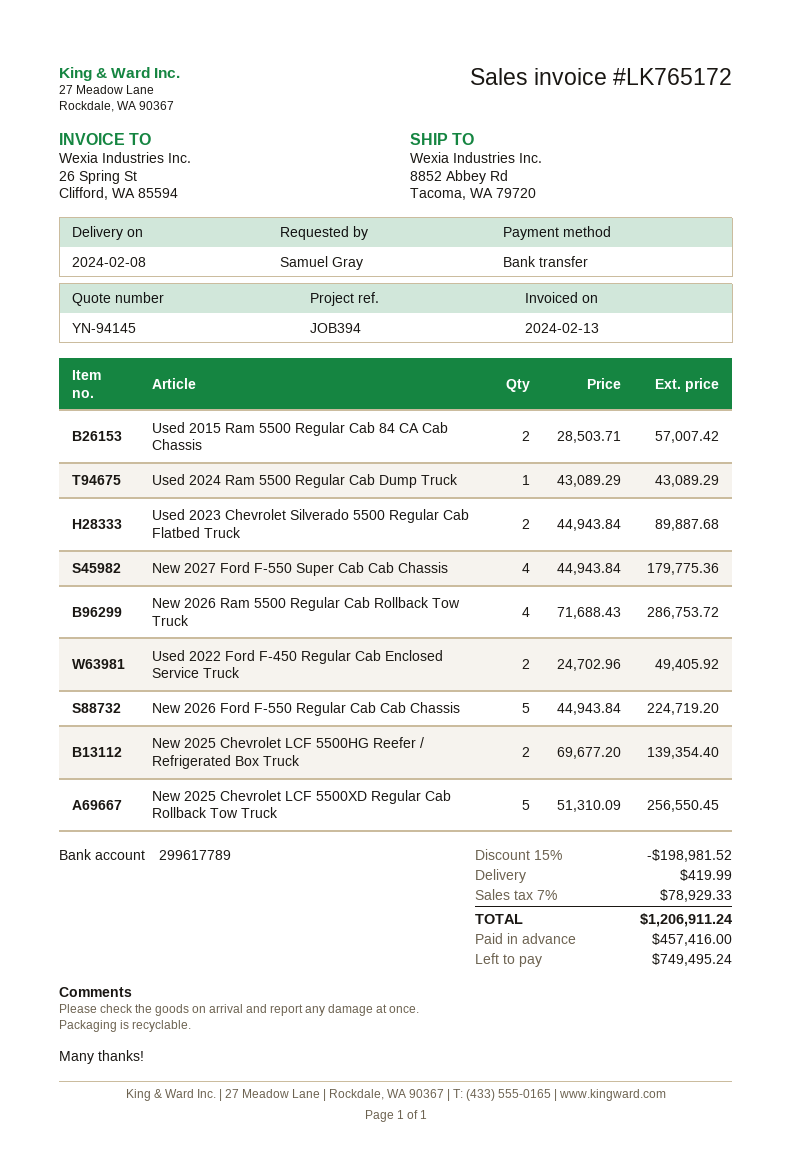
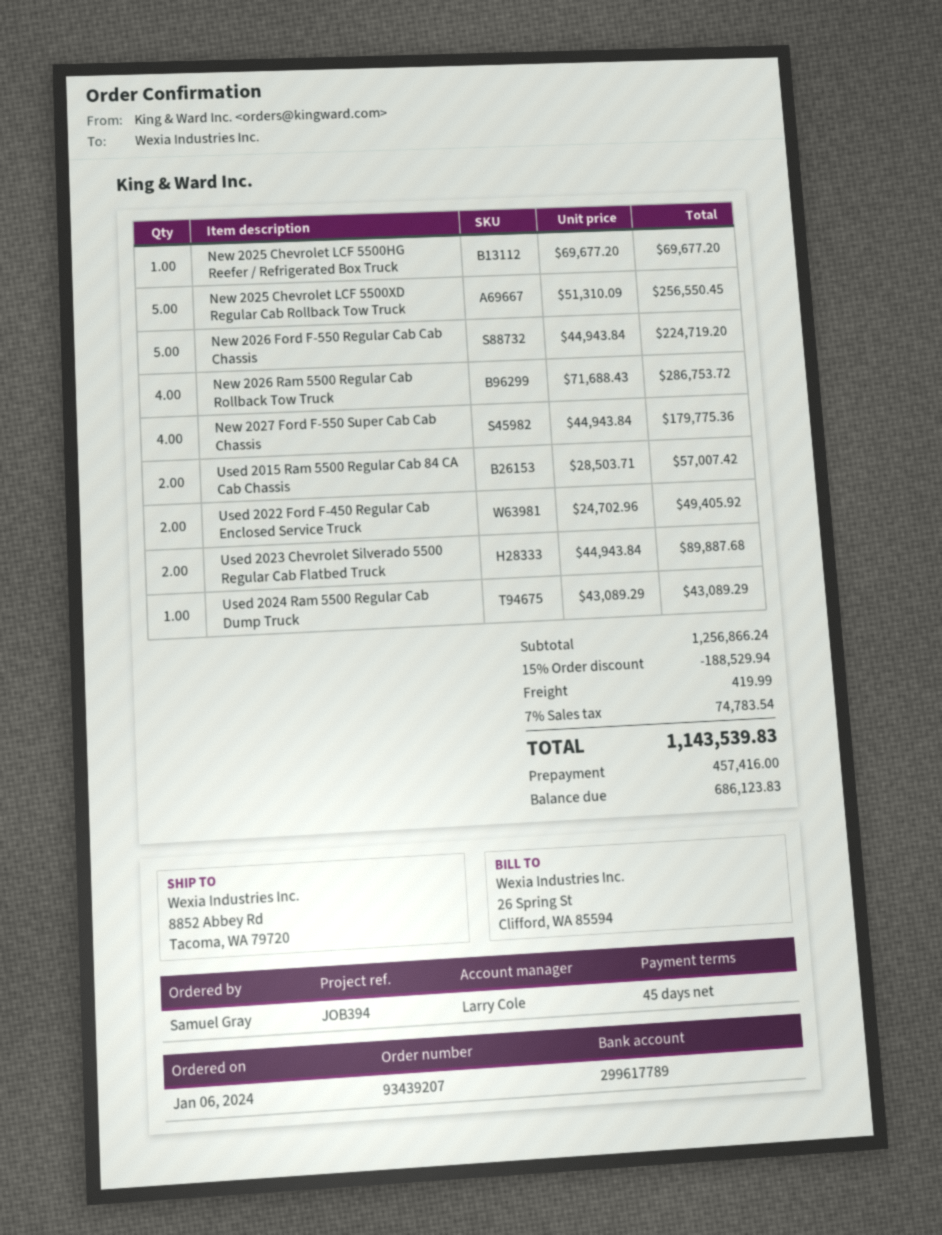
New 2025 Chevrolet LCF 5500HG Reefer / Refrigerated Box Truck: 2 x 69677.20 = 139354.40 -> 1 x 69677.20 = 69677.20
discount: 15% = 198981.52 -> 15% = 188529.94
tax: 7% = 78929.33 -> 7% = 74783.54
total: 1206911.24 -> 1143539.83
balance: 749495.24 -> 686123.83

